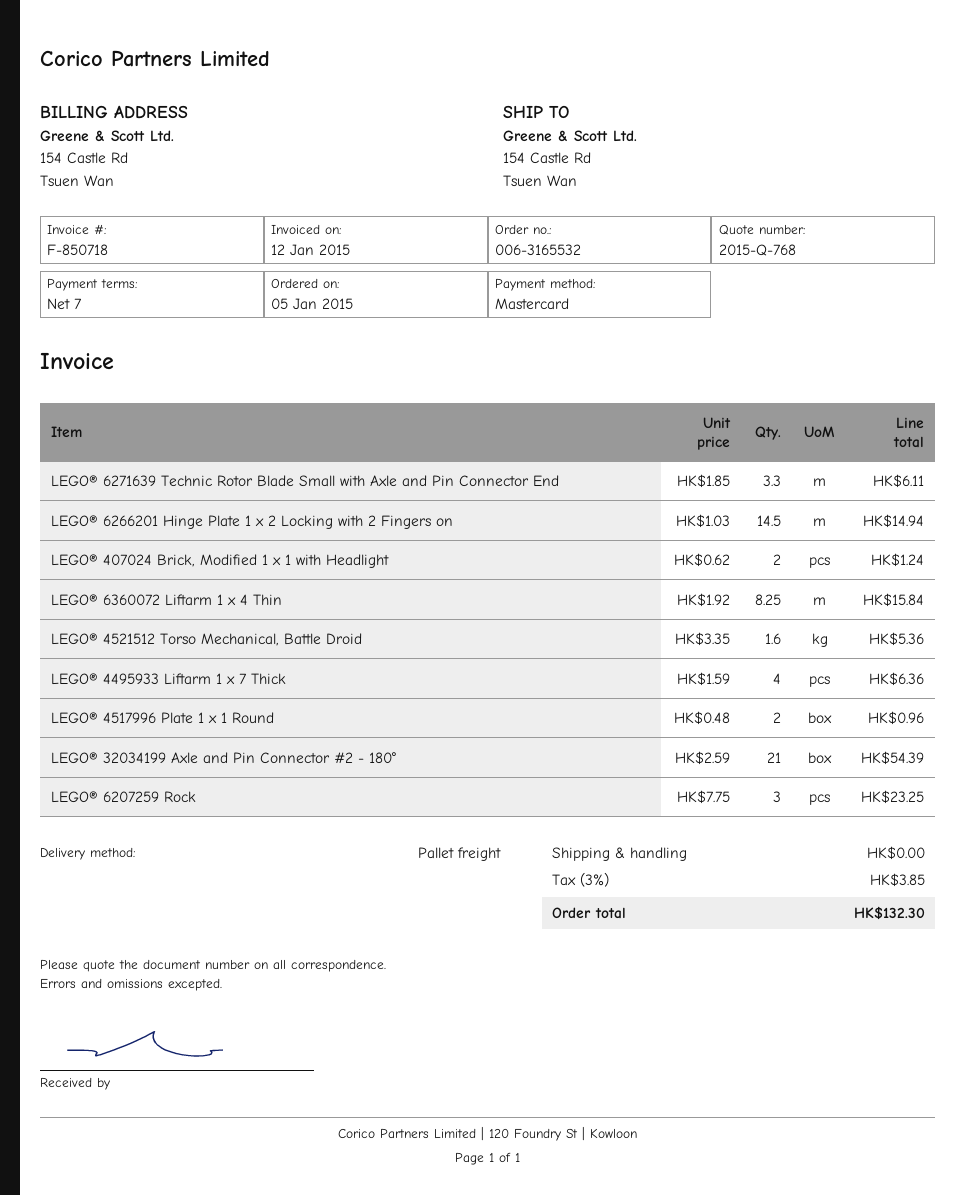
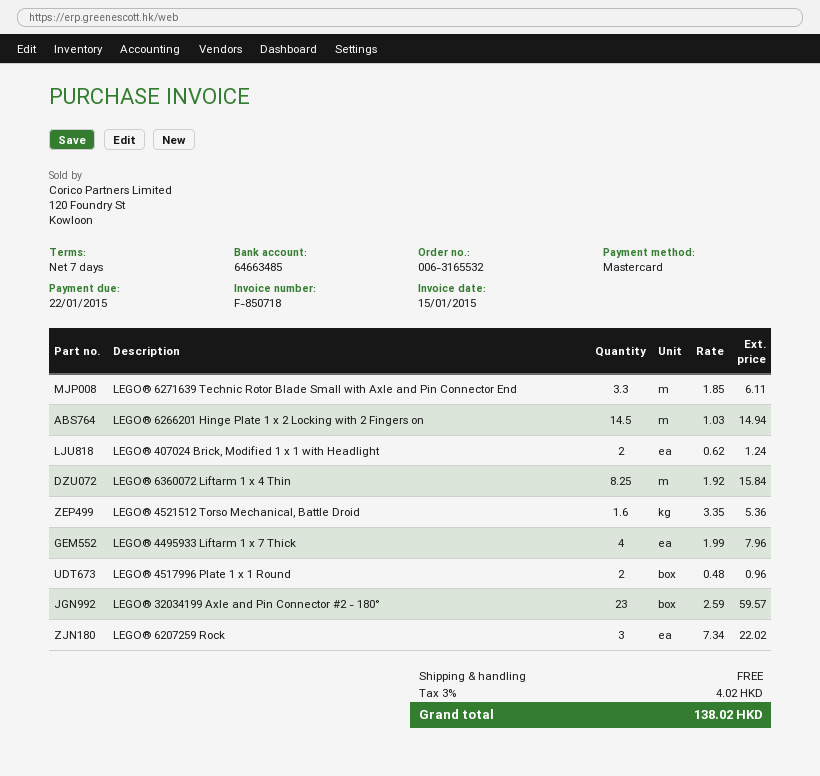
invoice date: 2015-01-12 -> 2015-01-15
LEGO® 4495933 Liftarm 1 x 7 Thick: 4 x 1.59 = 6.36 -> 4 x 1.99 = 7.96
LEGO® 32034199 Axle and Pin Connector #2 - 180°: 21 x 2.59 = 54.39 -> 23 x 2.59 = 59.57
LEGO® 6207259 Rock: 3 x 7.75 = 23.25 -> 3 x 7.34 = 22.02
tax: 3% = 3.85 -> 3% = 4.02
total: 132.30 -> 138.02

